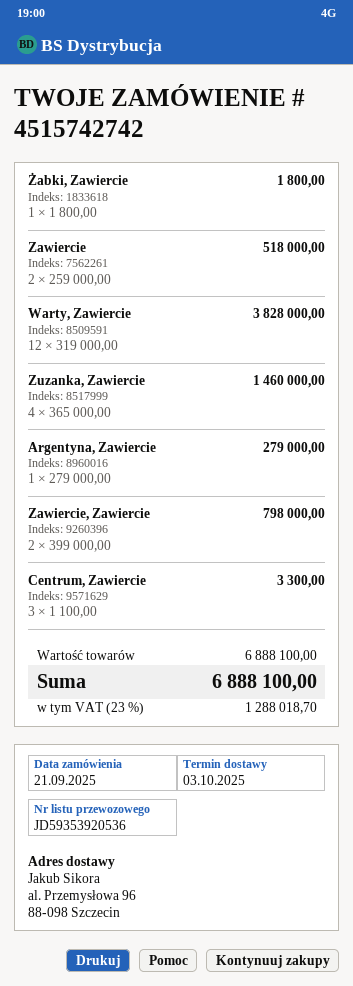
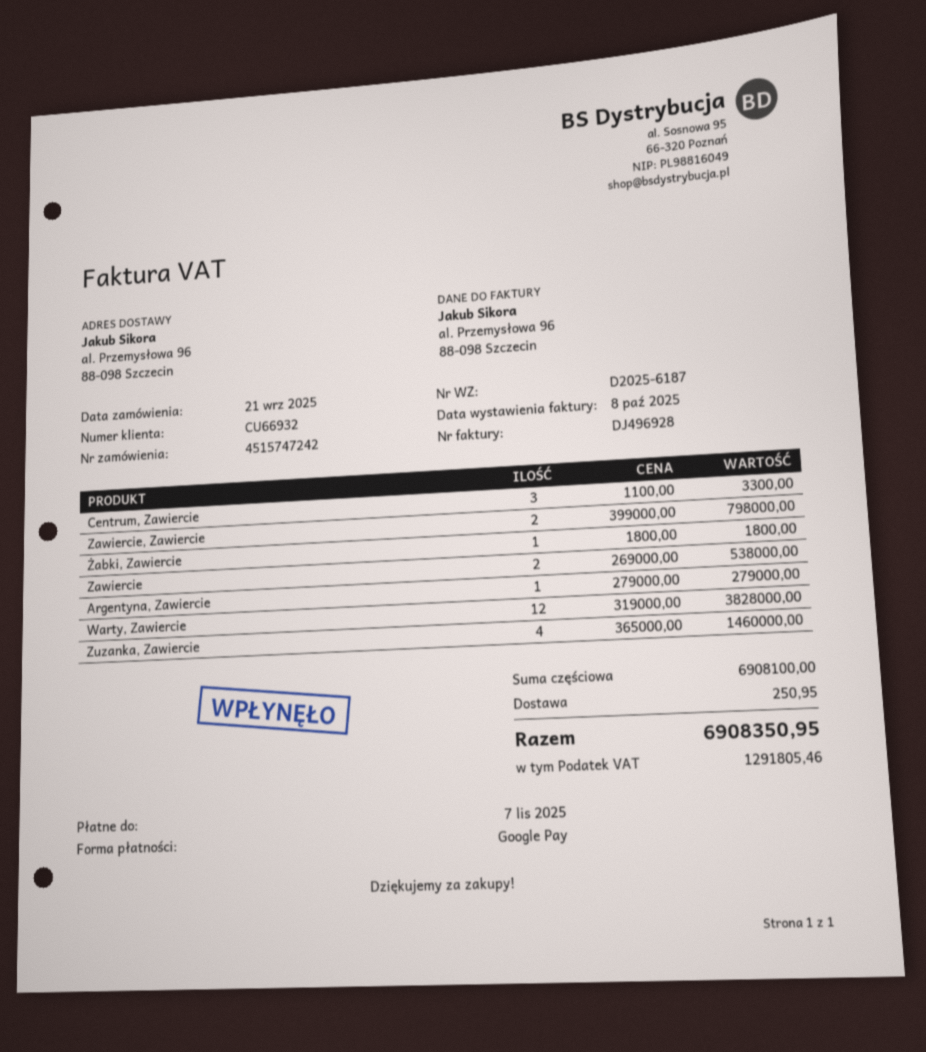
order number: 4515742742 -> 4515747242
Zawiercie: 2 x 259000.00 = 518000.00 -> 2 x 269000.00 = 538000.00
subtotal: 6888100.00 -> 6908100.00
shipping: none -> 250.95
tax: 1288018.70 -> 1291805.46
total: 6888100.00 -> 6908350.95

